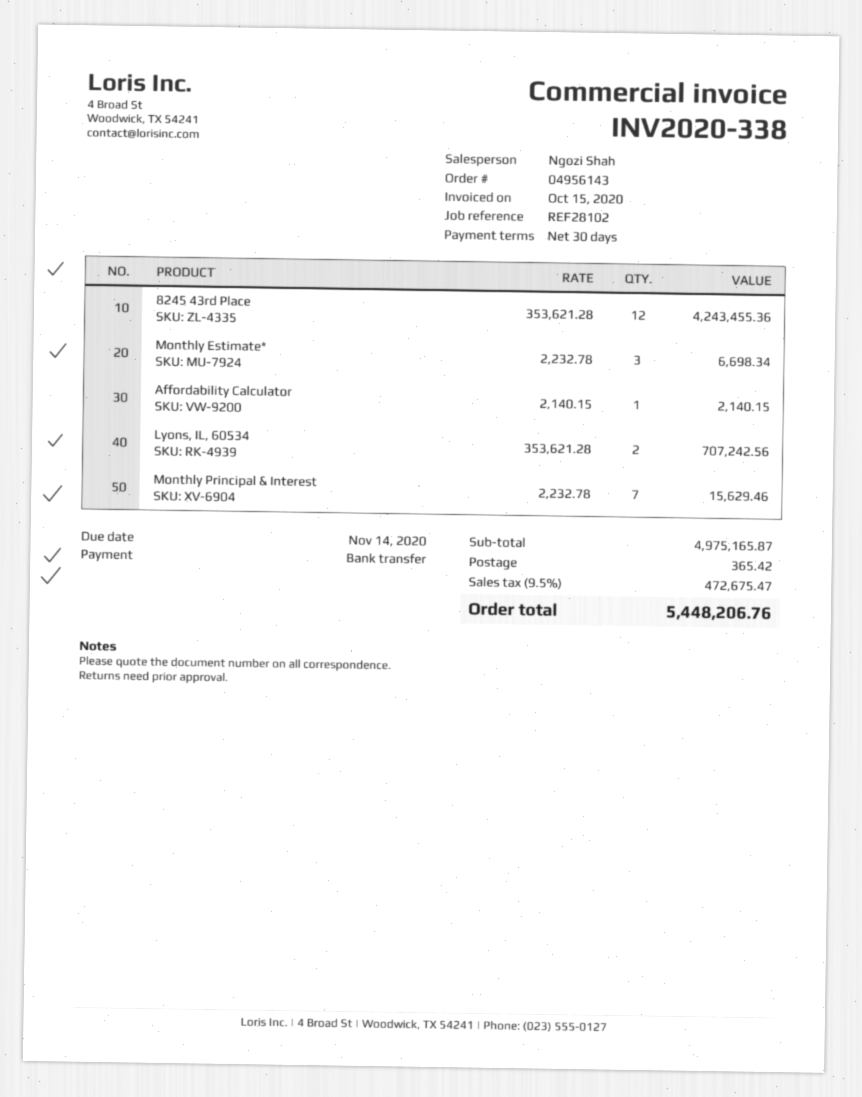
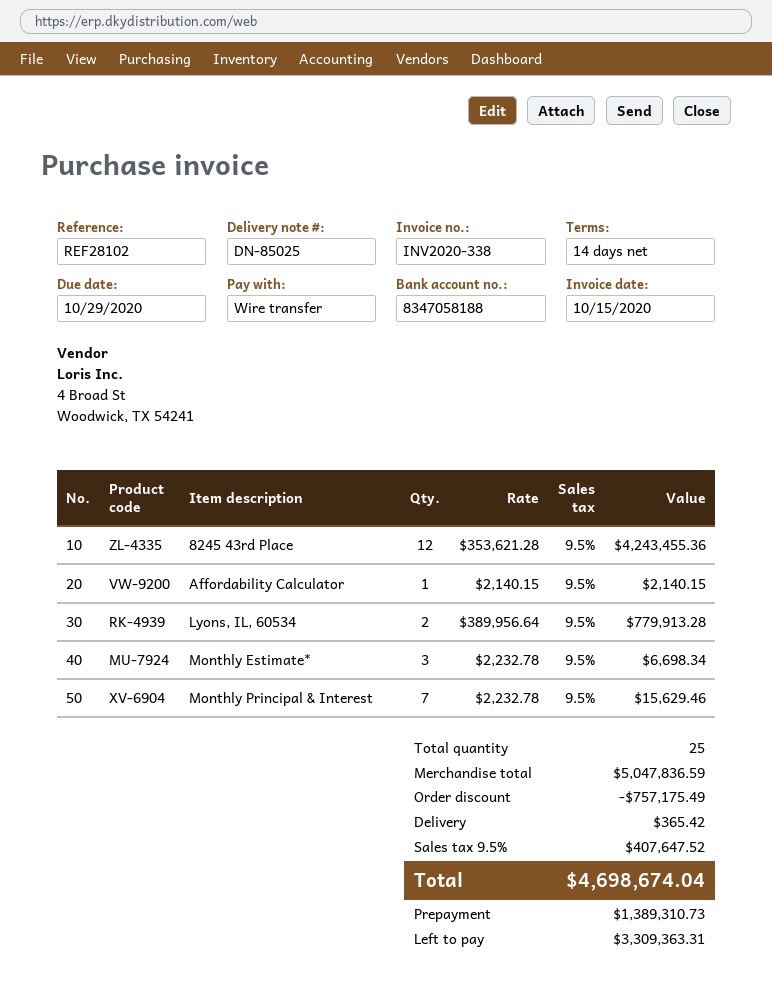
payment terms: 30 days -> 14 days
due date: 2020-11-14 -> 2020-10-29
Lyons, IL, 60534: 2 x 353621.28 = 707242.56 -> 2 x 389956.64 = 779913.28
subtotal: 4975165.87 -> 5047836.59
discount: none -> 757175.49
tax: 9.5% = 472675.47 -> 9.5% = 407647.52
total: 5448206.76 -> 4698674.04

